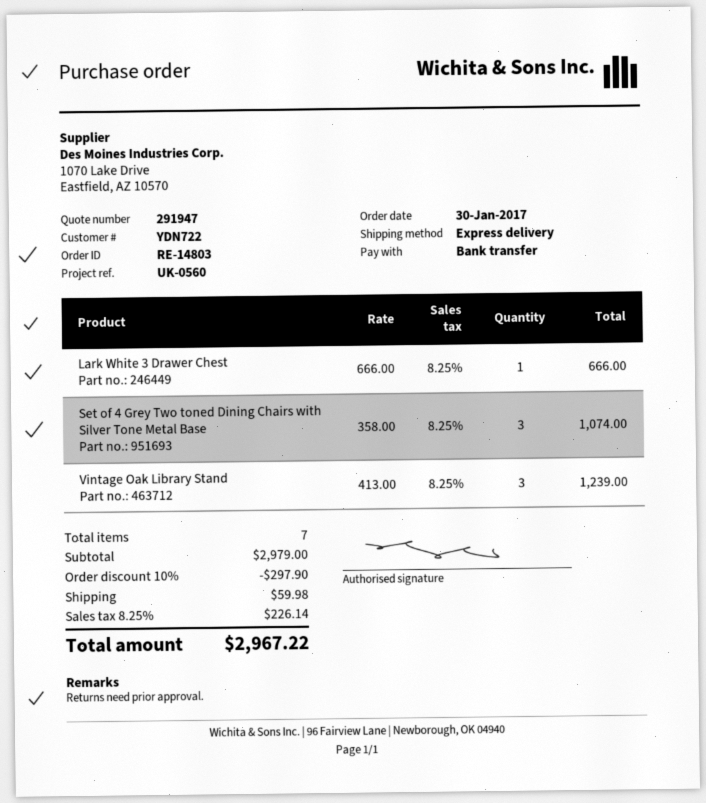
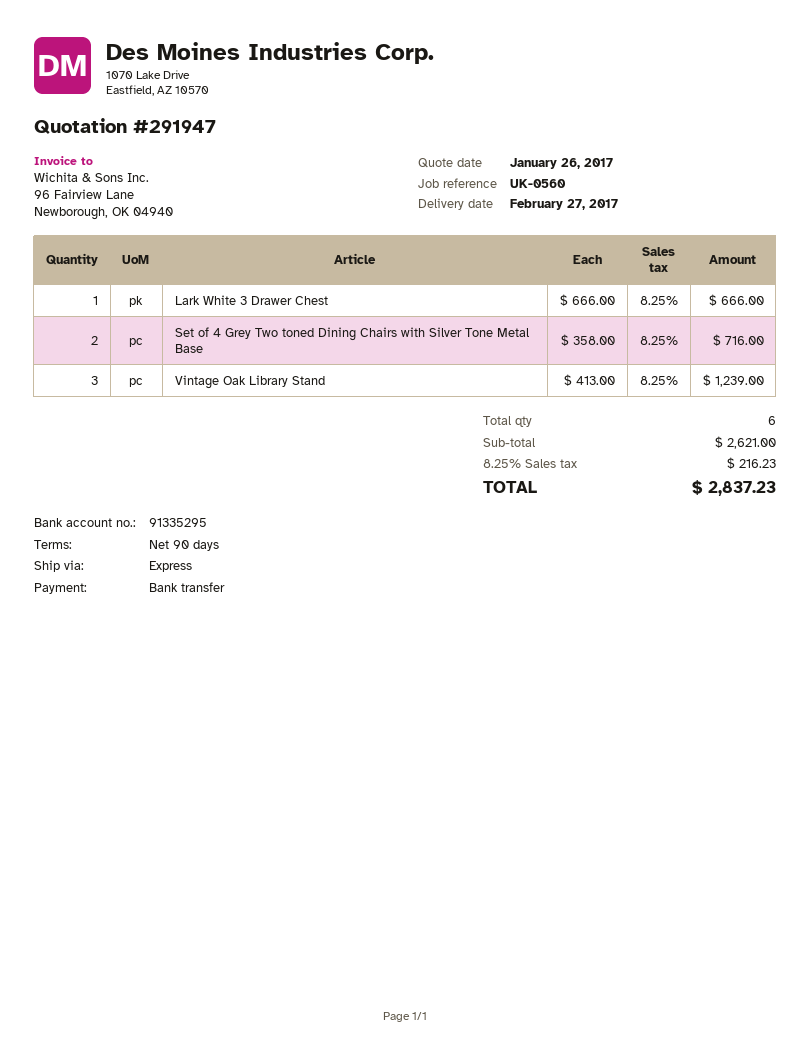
Set of 4 Grey Two toned Dining Chairs with Silver Tone Metal Base: 3 x 358.00 = 1074.00 -> 2 x 358.00 = 716.00
total quantity: 7 -> 6
subtotal: 2979.00 -> 2621.00
discount: 10% = 297.90 -> none
shipping: 59.98 -> none
tax: 8.25% = 226.14 -> 8.25% = 216.23
total: 2967.22 -> 2837.23

